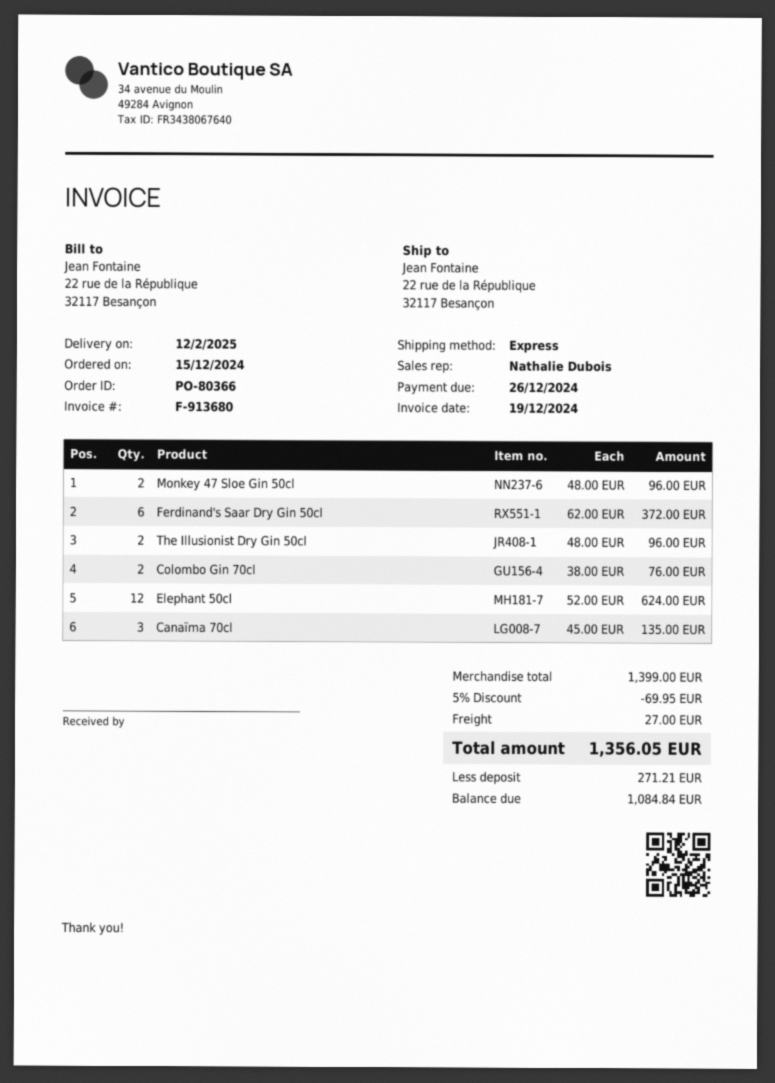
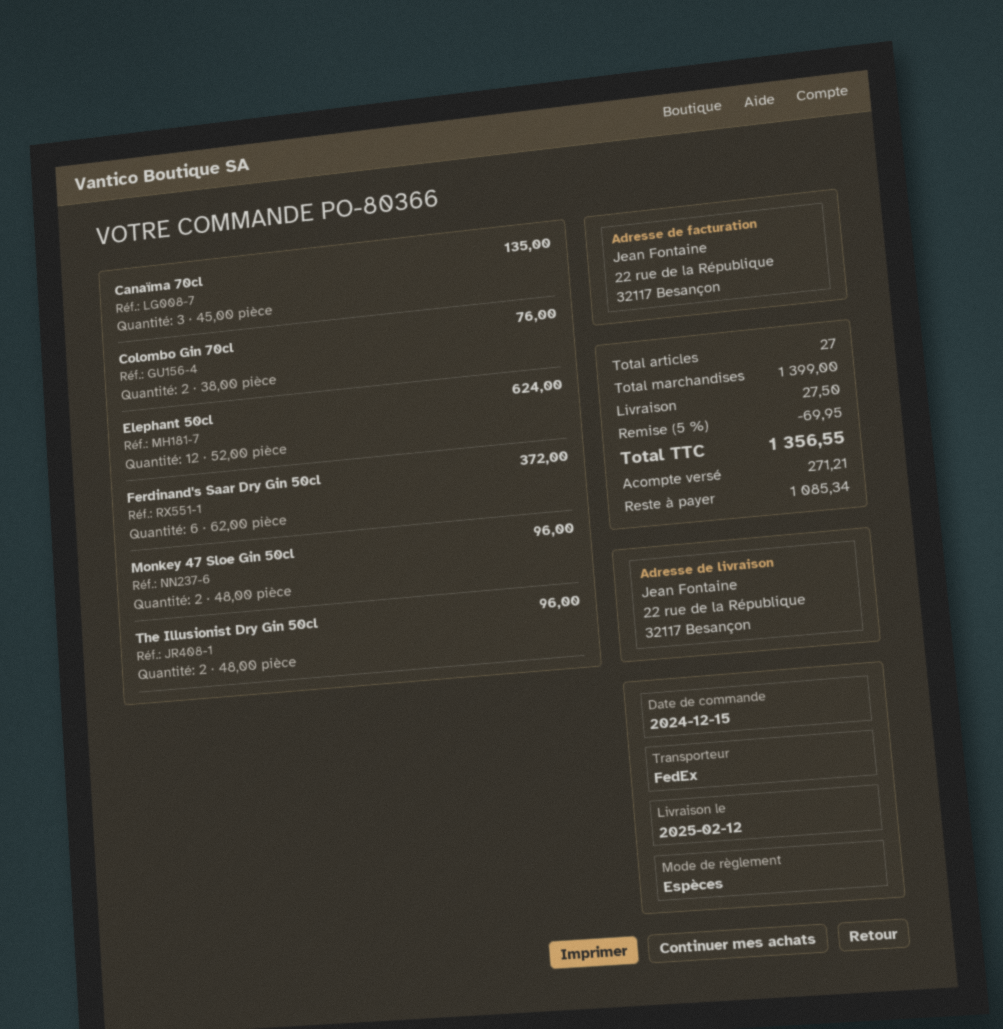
shipping method: express -> FedEx
shipping: 27.00 -> 27.50
total: 1356.05 -> 1356.55
balance: 1084.84 -> 1085.34

